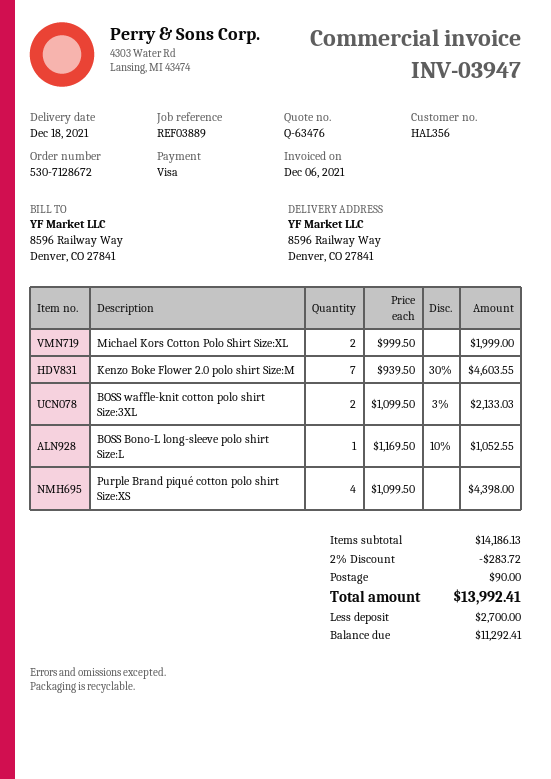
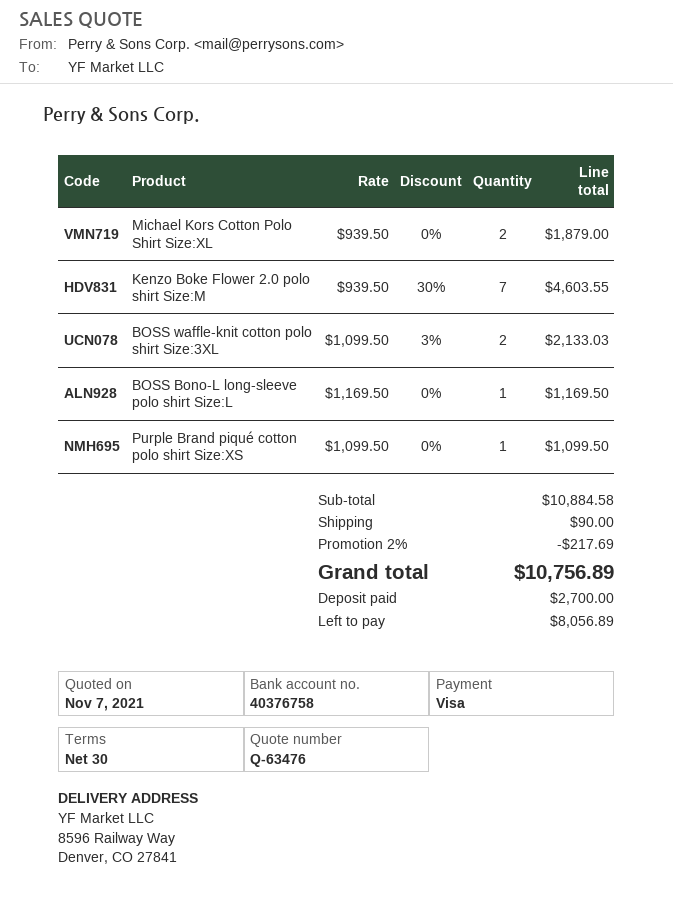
Michael Kors Cotton Polo Shirt Size:XL: 2 x 999.50 = 1999.00 -> 2 x 939.50 = 1879.00
BOSS Bono-L long-sleeve polo shirt Size:L: 1 x 1169.50 - 10% = 1052.55 -> 1 x 1169.50 = 1169.50
Purple Brand piqué cotton polo shirt Size:XS: 4 x 1099.50 = 4398.00 -> 1 x 1099.50 = 1099.50
subtotal: 14186.13 -> 10884.58
discount: 2% = 283.72 -> 2% = 217.69
total: 13992.41 -> 10756.89
balance: 11292.41 -> 8056.89

